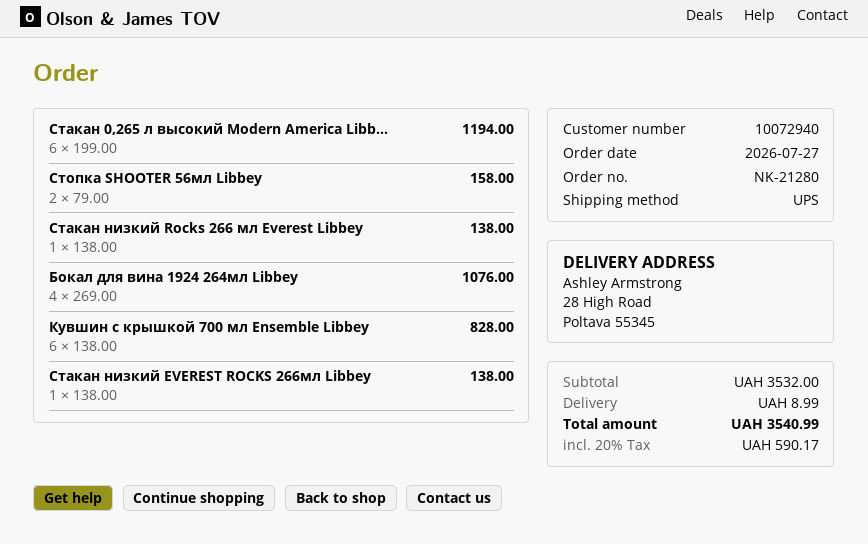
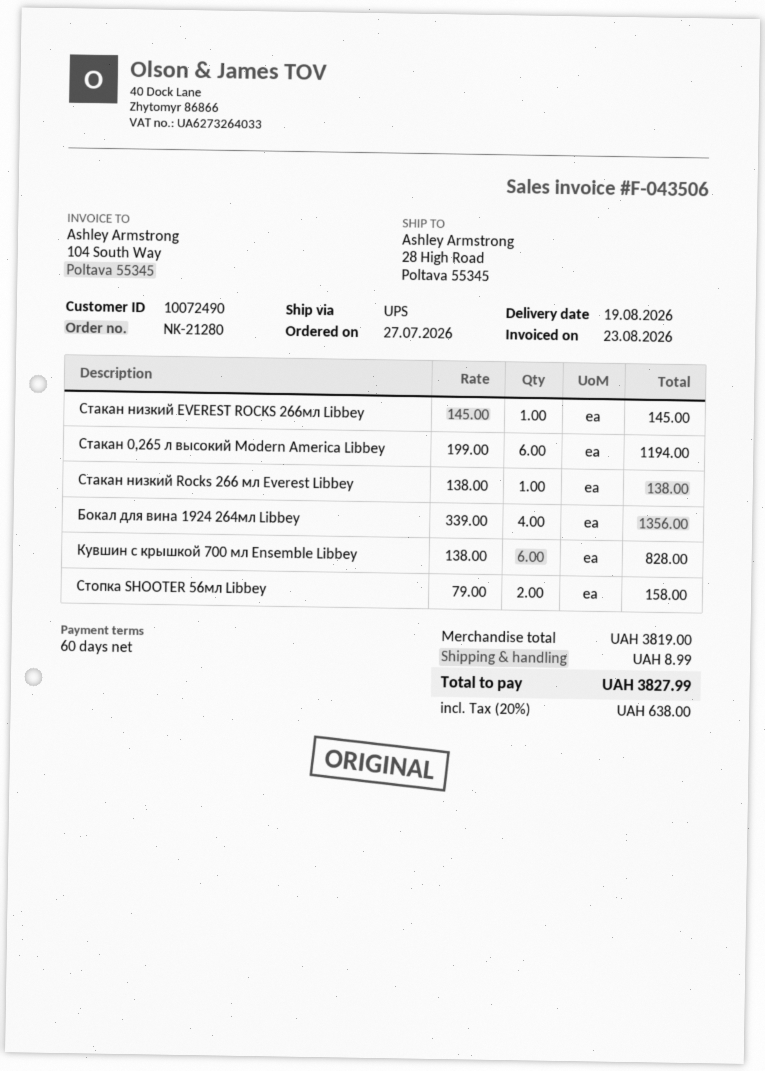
customer number: 10072940 -> 10072490
Бокал для вина 1924 264мл Libbey: 4 x 269.00 = 1076.00 -> 4 x 339.00 = 1356.00
Стакан низкий EVEREST ROCKS 266мл Libbey: 1 x 138.00 = 138.00 -> 1 x 145.00 = 145.00
subtotal: 3532.00 -> 3819.00
tax: 20% = 590.17 -> 20% = 638.00
total: 3540.99 -> 3827.99

